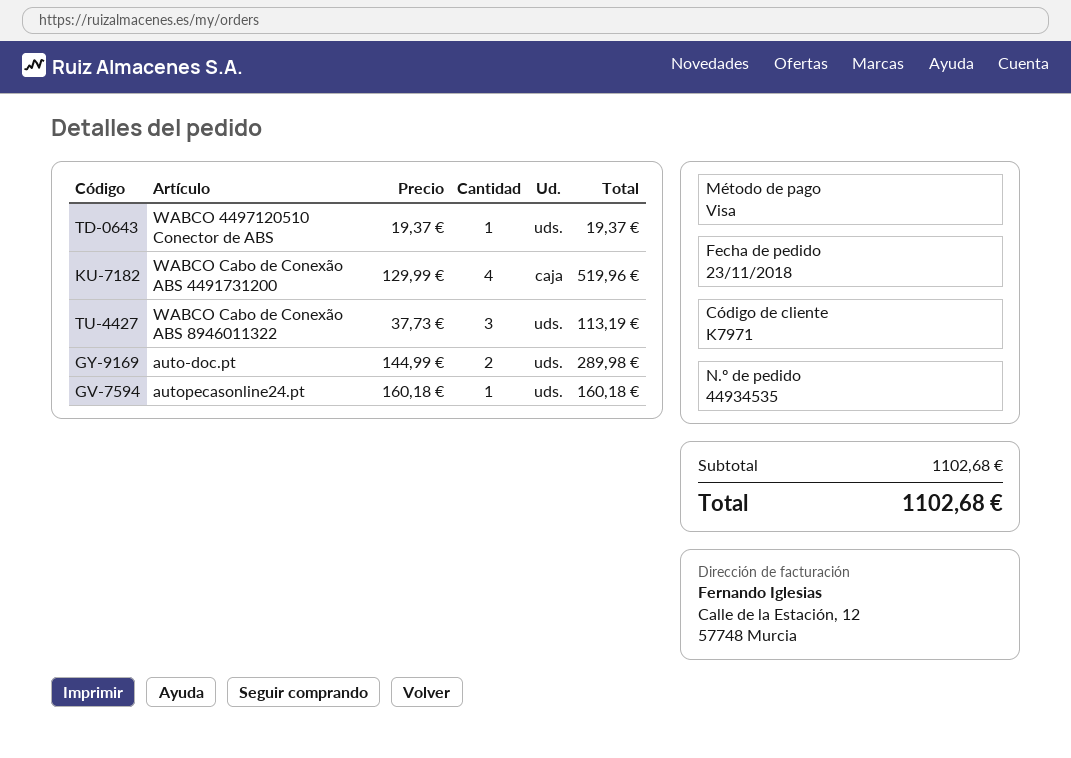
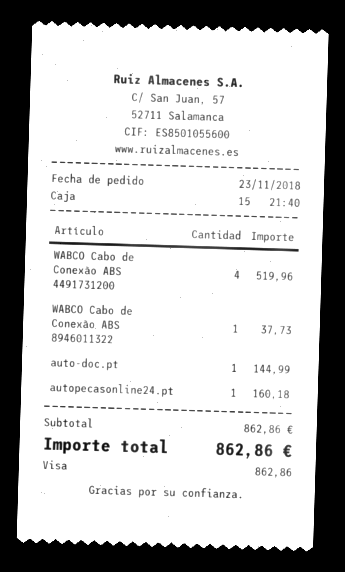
WABCO 4497120510 Conector de ABS: 1 for 19.37 -> none
WABCO Cabo de Conexão ABS 8946011322: 3 for 113.19 -> 1 for 37.73
auto-doc.pt: 2 for 289.98 -> 1 for 144.99
subtotal: 1102.68 -> 862.86
total: 1102.68 -> 862.86

